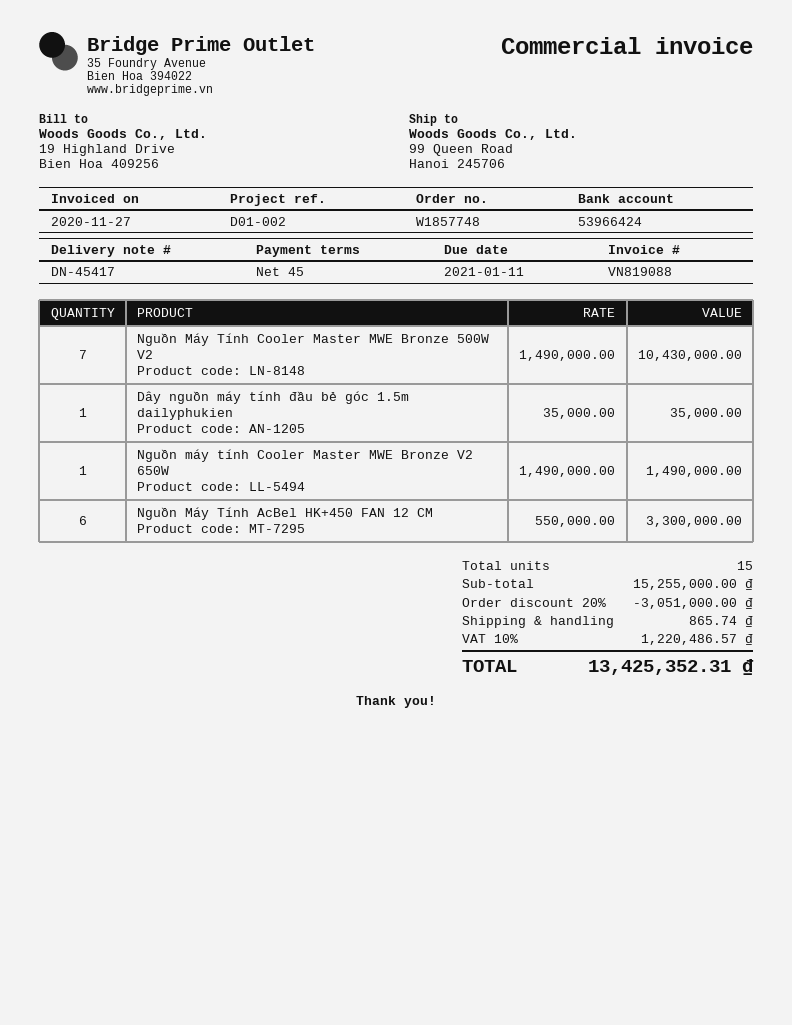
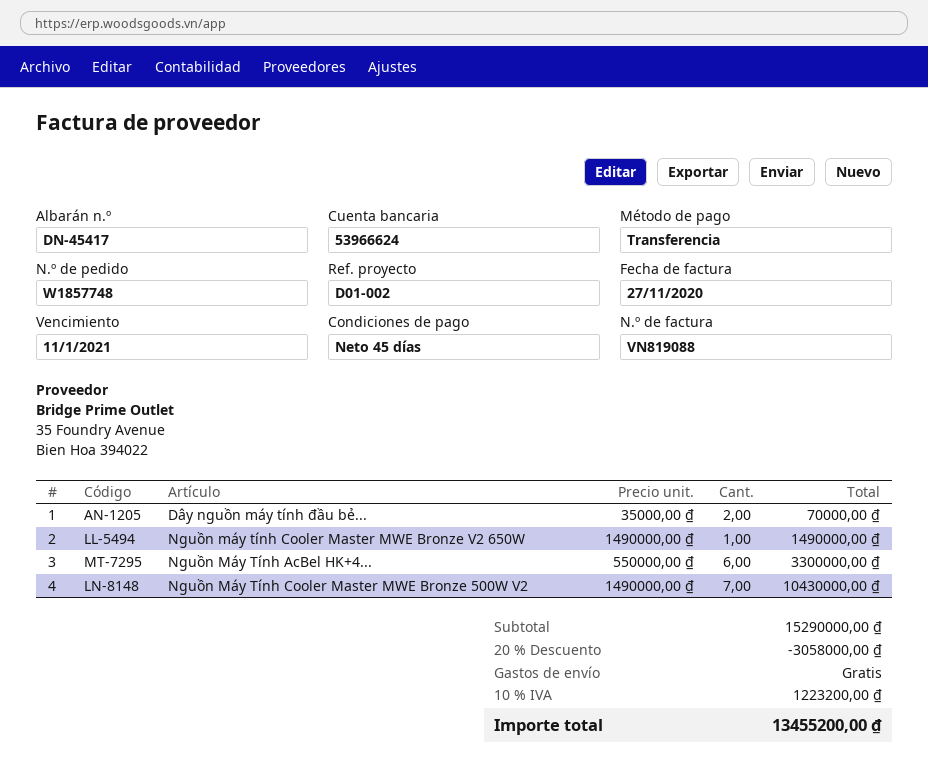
bank account: 53966424 -> 53966624
Dây nguồn máy tính đầu bẻ góc 1.5m dailyphukien: 1 x 35000.00 = 35000.00 -> 2 x 35000.00 = 70000.00
subtotal: 15255000.00 -> 15290000.00
discount: 20% = 3051000.00 -> 20% = 3058000.00
shipping: 865.74 -> 0.00
tax: 10% = 1220486.57 -> 10% = 1223200.00
total: 13425352.31 -> 13455200.00

